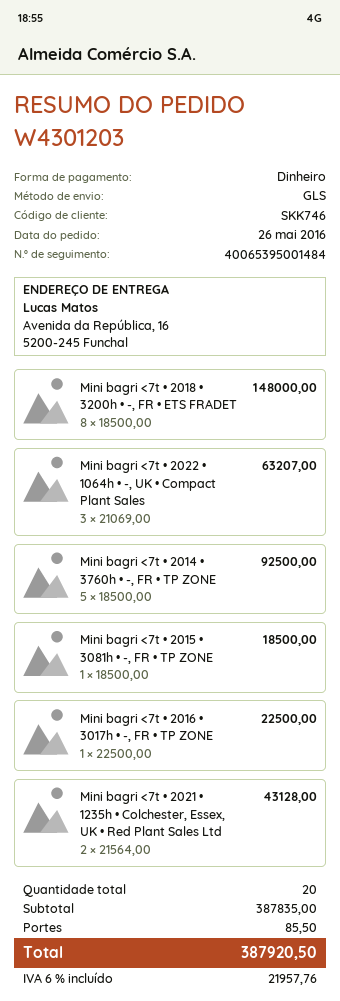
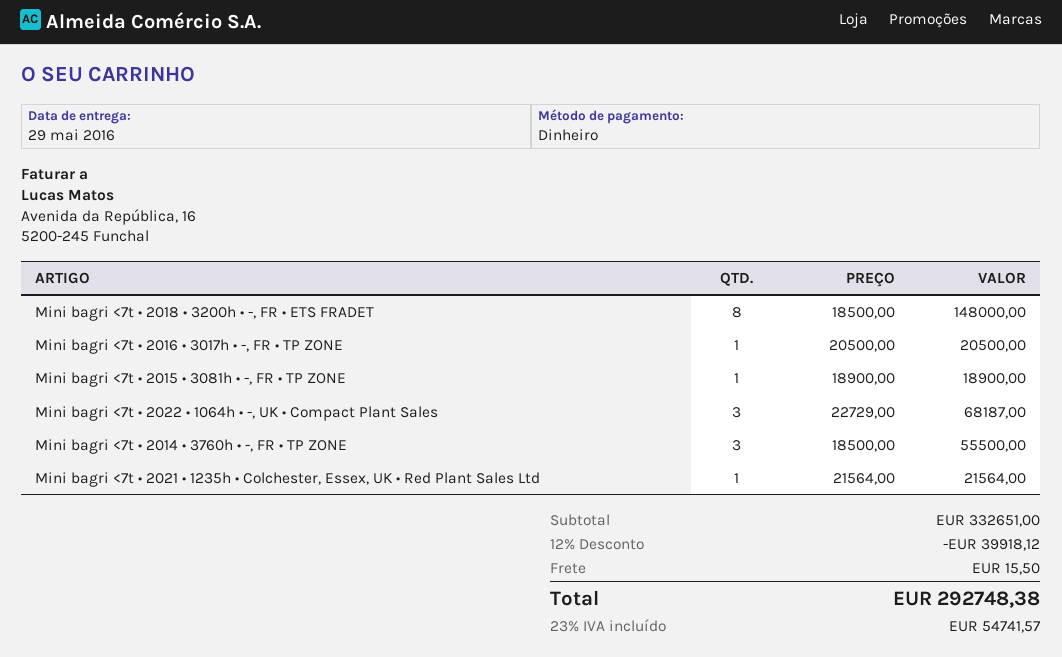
Mini bagri <7t • 2022 • 1064h • -, UK • Compact Plant Sales: 3 x 21069.00 = 63207.00 -> 3 x 22729.00 = 68187.00
Mini bagri <7t • 2014 • 3760h • -, FR • TP ZONE: 5 x 18500.00 = 92500.00 -> 3 x 18500.00 = 55500.00
Mini bagri <7t • 2015 • 3081h • -, FR • TP ZONE: 1 x 18500.00 = 18500.00 -> 1 x 18900.00 = 18900.00
Mini bagri <7t • 2016 • 3017h • -, FR • TP ZONE: 1 x 22500.00 = 22500.00 -> 1 x 20500.00 = 20500.00
Mini bagri <7t • 2021 • 1235h • Colchester, Essex, UK • Red Plant Sales Ltd: 2 x 21564.00 = 43128.00 -> 1 x 21564.00 = 21564.00
subtotal: 387835.00 -> 332651.00
discount: none -> 12% = 39918.12
shipping: 85.50 -> 15.50
tax: 6% = 21957.76 -> 23% = 54741.57
total: 387920.50 -> 292748.38

